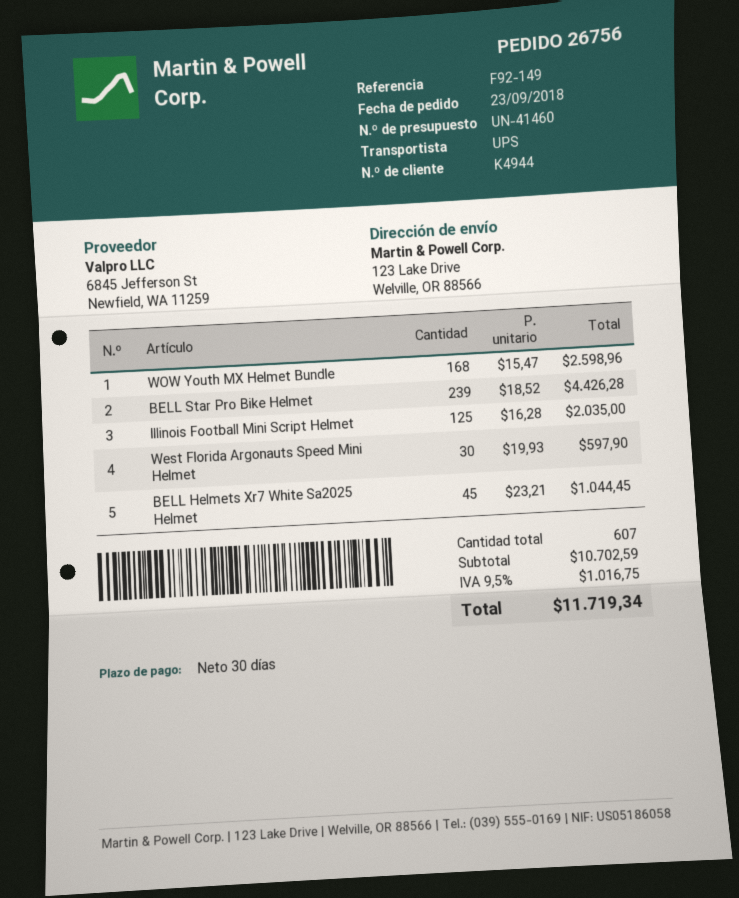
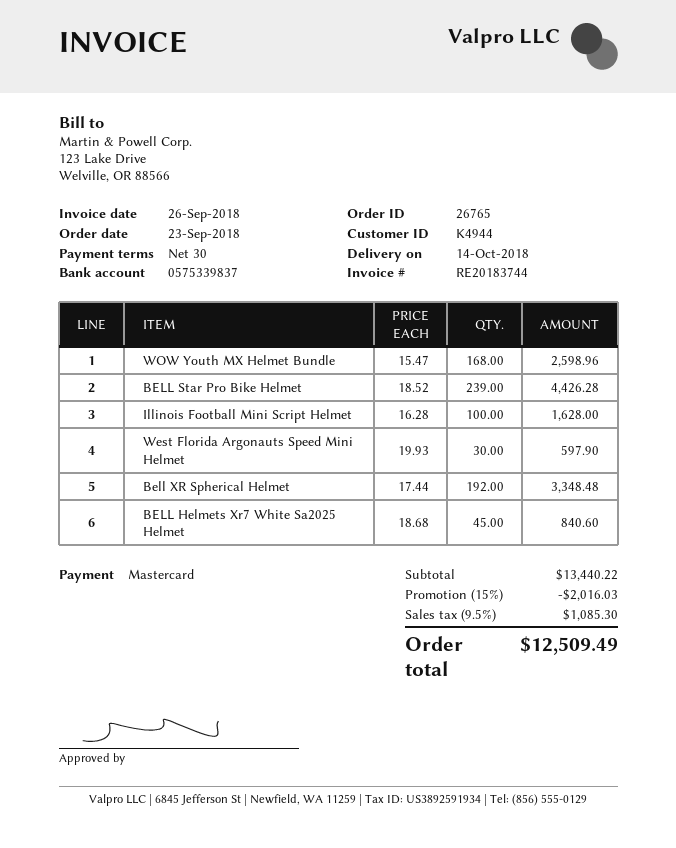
order number: 26756 -> 26765
Illinois Football Mini Script Helmet: 125 x 16.28 = 2035.00 -> 100 x 16.28 = 1628.00
BELL Helmets Xr7 White Sa2025 Helmet: 45 x 23.21 = 1044.45 -> 45 x 18.68 = 840.60
Bell XR Spherical Helmet: none -> 192 x 17.44 = 3348.48
subtotal: 10702.59 -> 13440.22
discount: none -> 15% = 2016.03
tax: 9.5% = 1016.75 -> 9.5% = 1085.30
total: 11719.34 -> 12509.49

